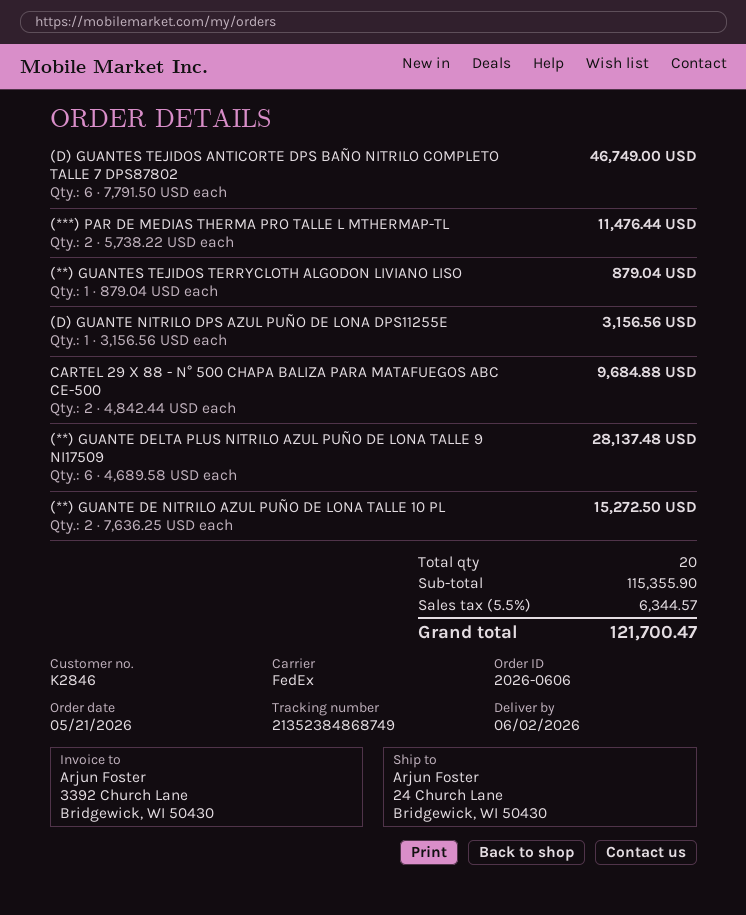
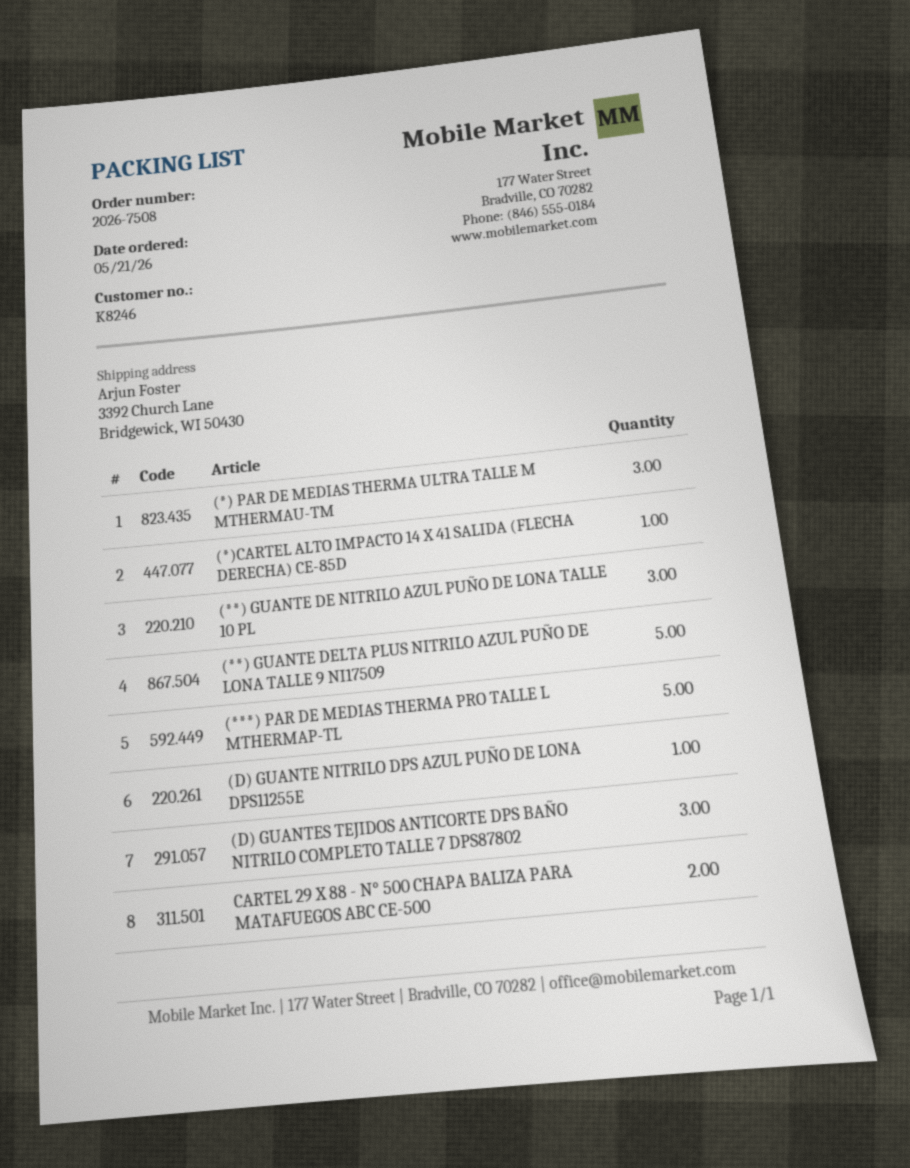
order number: 2026-0606 -> 2026-7508
customer number: K2846 -> K8246
ship to: 24 Church Lane, Bridgewick, WI 50430 -> 3392 Church Lane, Bridgewick, WI 50430
(D) GUANTES TEJIDOS ANTICORTE DPS BAÑO NITRILO COMPLETO TALLE 7 DPS87802: 6 -> 3
(***) PAR DE MEDIAS THERMA PRO TALLE L MTHERMAP-TL: 2 -> 5
(**) GUANTES TEJIDOS TERRYCLOTH ALGODON LIVIANO LISO: 1 -> none
(**) GUANTE DELTA PLUS NITRILO AZUL PUÑO DE LONA TALLE 9 NI17509: 6 -> 5
(**) GUANTE DE NITRILO AZUL PUÑO DE LONA TALLE 10 PL: 2 -> 3
(*) PAR DE MEDIAS THERMA ULTRA TALLE M MTHERMAU-TM: none -> 3
(*)CARTEL ALTO IMPACTO 14 X 41 SALIDA (FLECHA DERECHA) CE-85D: none -> 1

